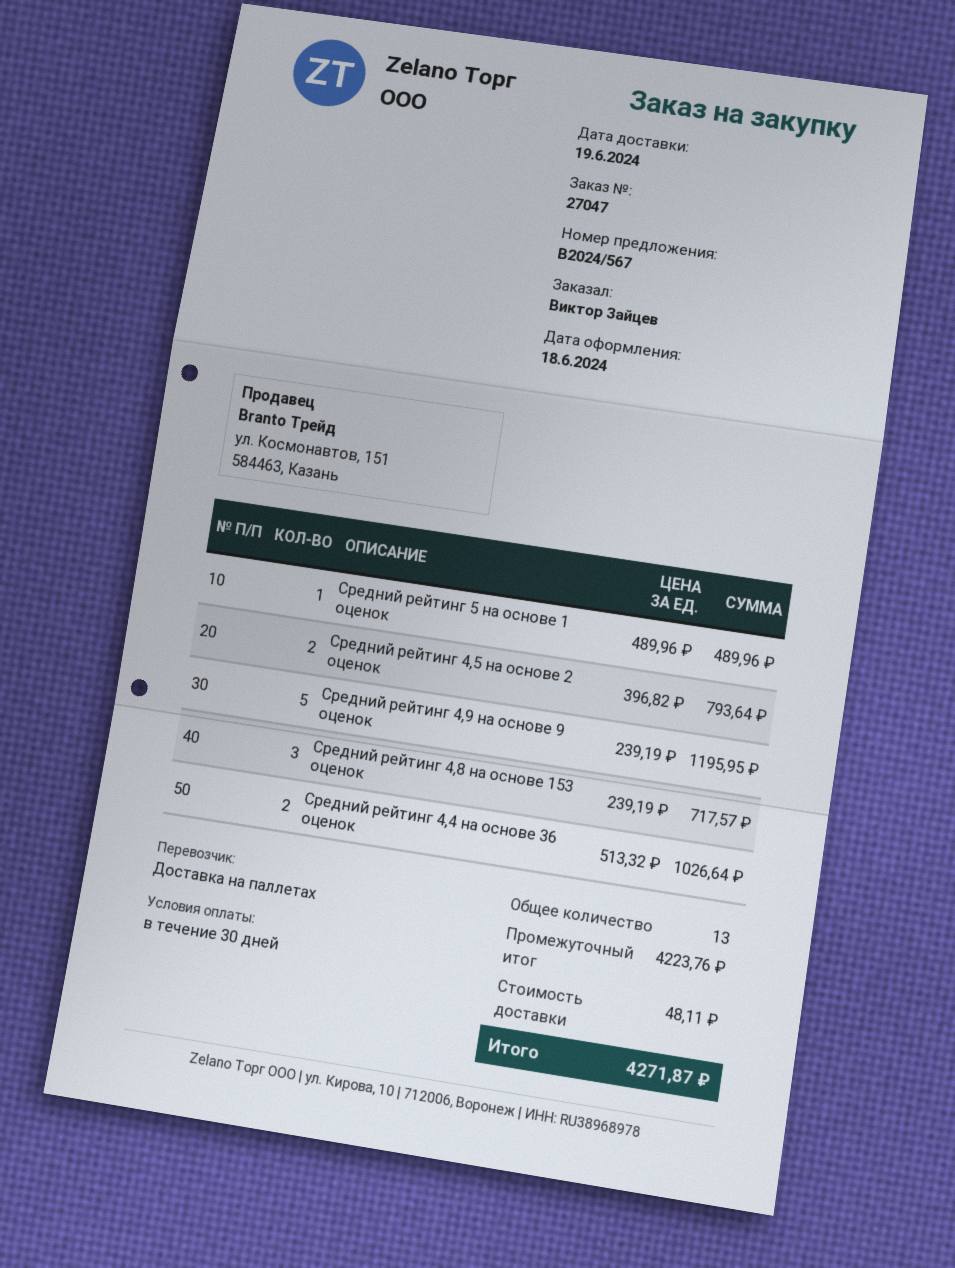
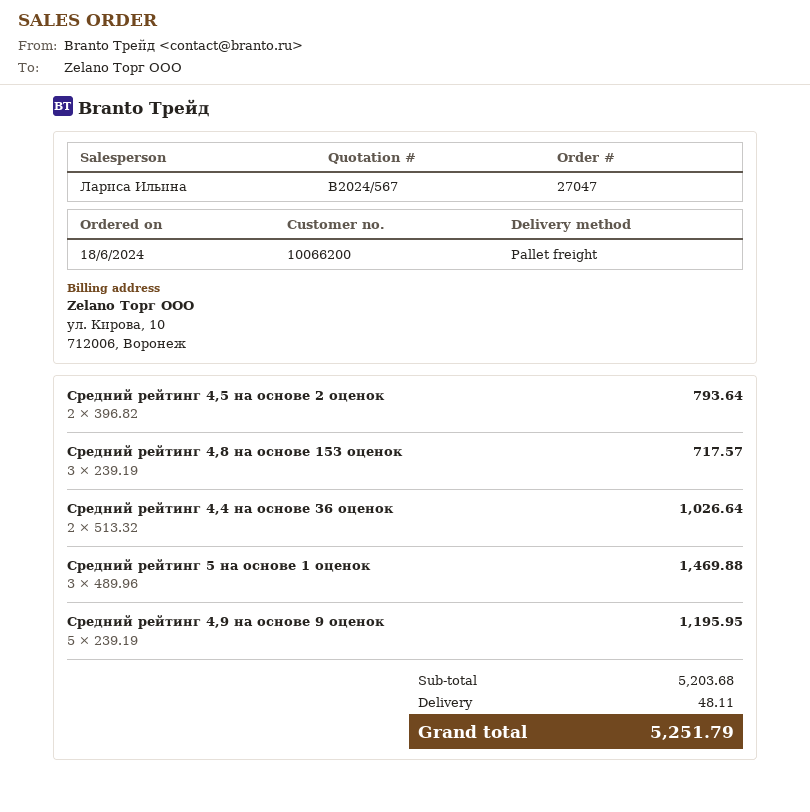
Средний рейтинг 5 на основе 1 оценок: 1 x 489.96 = 489.96 -> 3 x 489.96 = 1469.88
subtotal: 4223.76 -> 5203.68
total: 4271.87 -> 5251.79

